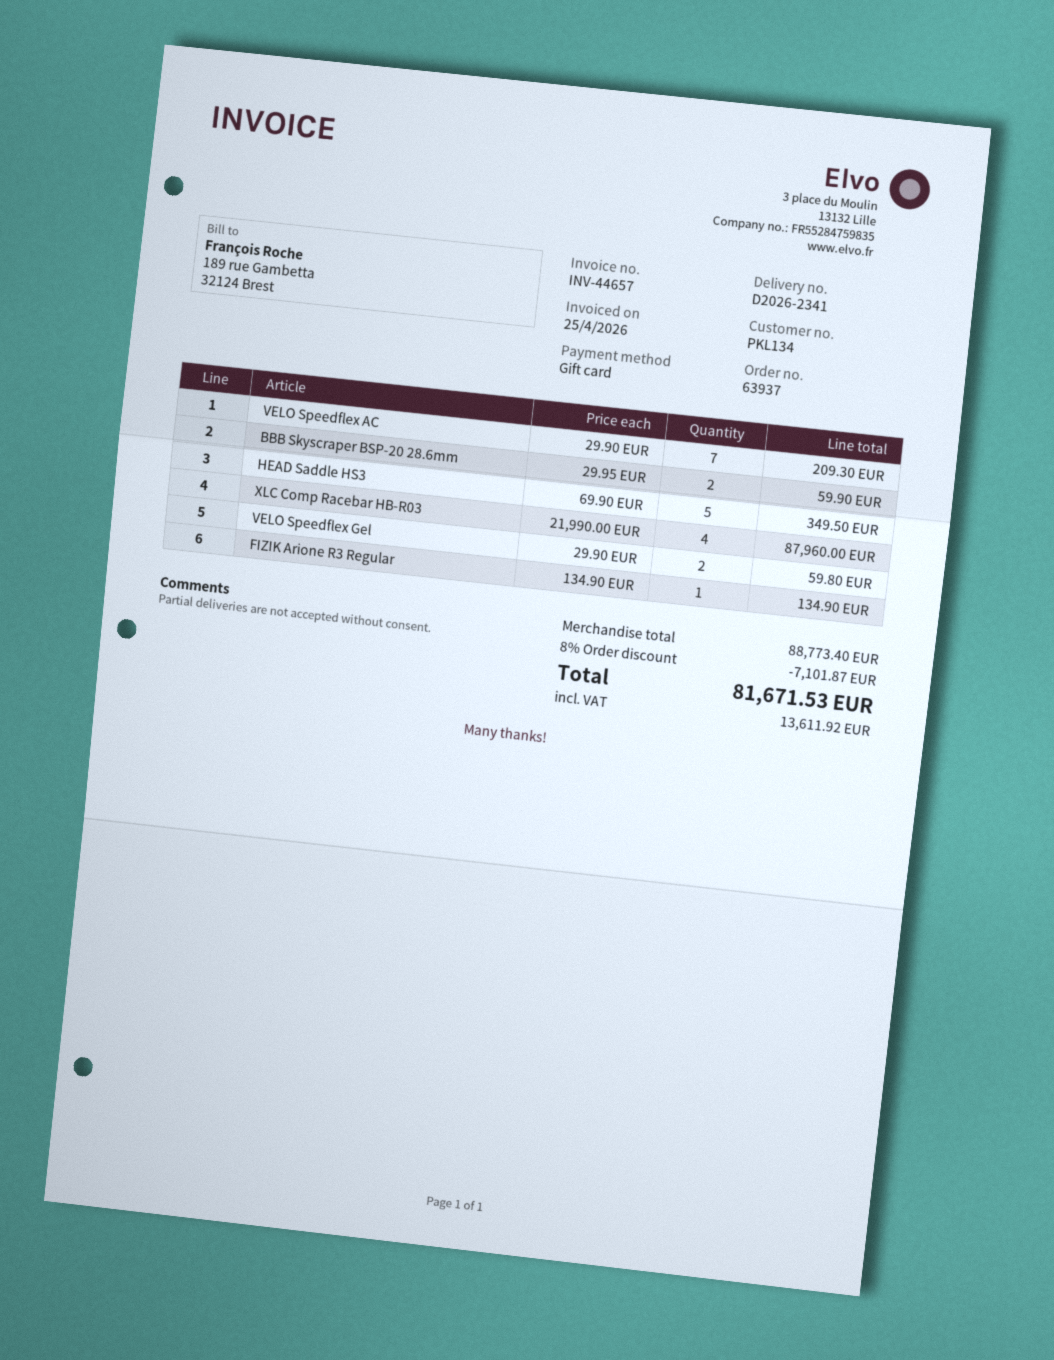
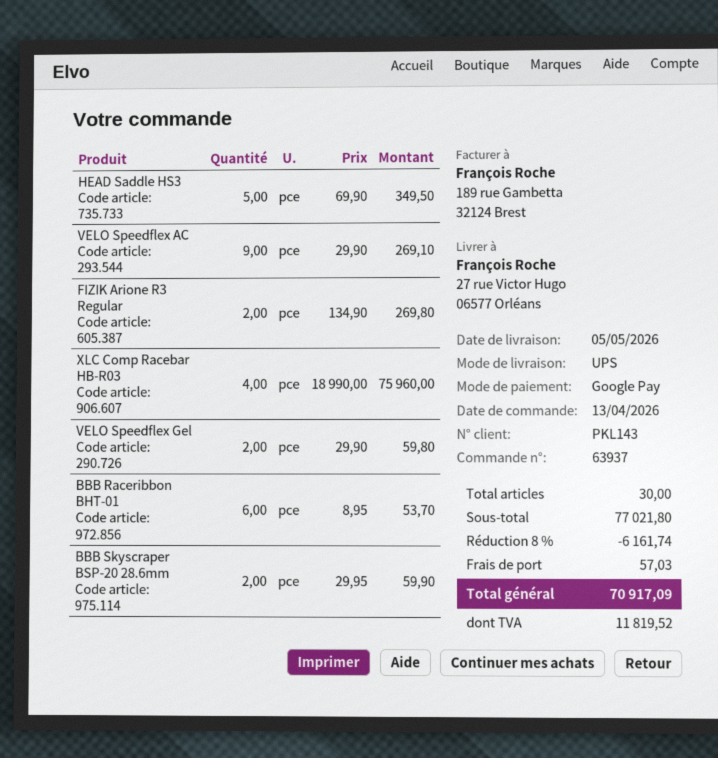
customer number: PKL134 -> PKL143
payment method: gift card -> Google Pay
VELO Speedflex AC: 7 x 29.90 = 209.30 -> 9 x 29.90 = 269.10
XLC Comp Racebar HB-R03: 4 x 21990.00 = 87960.00 -> 4 x 18990.00 = 75960.00
FIZIK Arione R3 Regular: 1 x 134.90 = 134.90 -> 2 x 134.90 = 269.80
BBB Raceribbon BHT-01: none -> 6 x 8.95 = 53.70
subtotal: 88773.40 -> 77021.80
discount: 8% = 7101.87 -> 8% = 6161.74
shipping: none -> 57.03
tax: 13611.92 -> 11819.52
total: 81671.53 -> 70917.09

